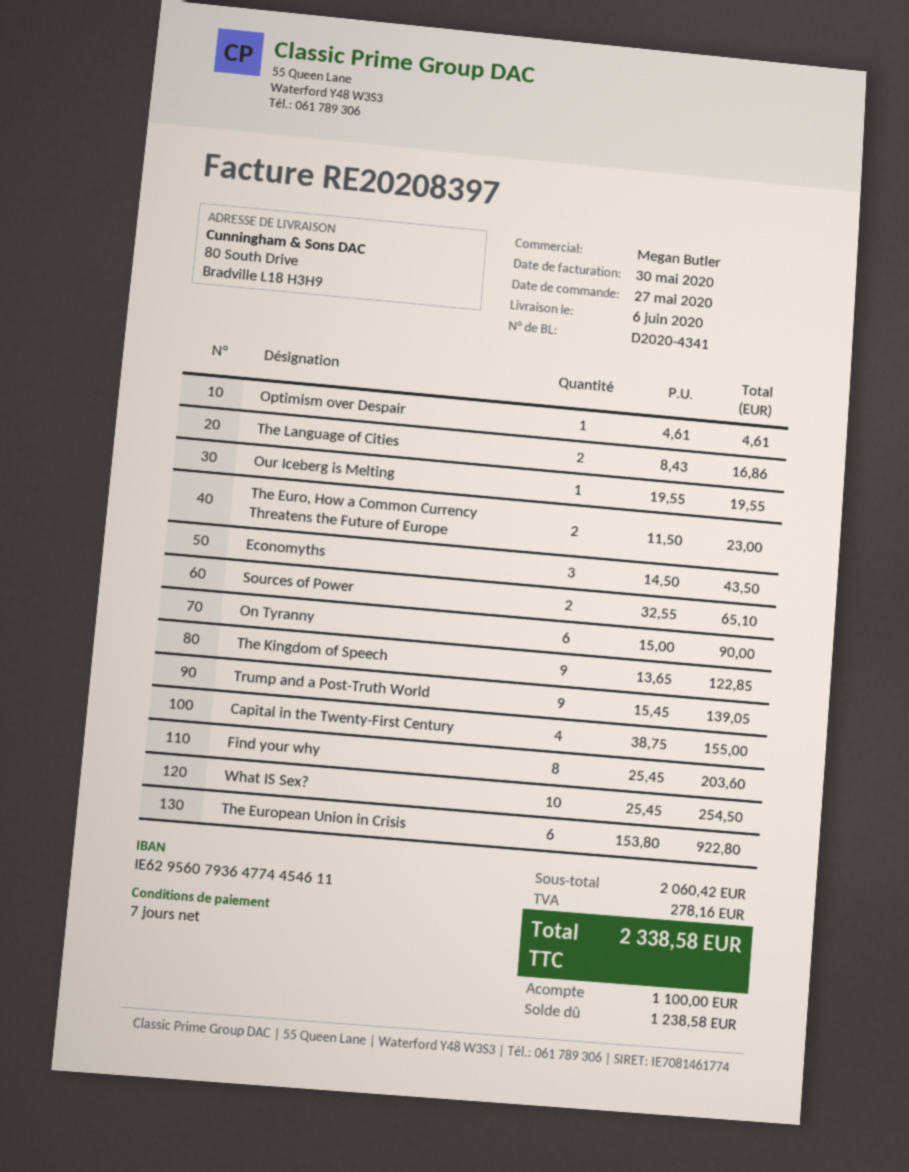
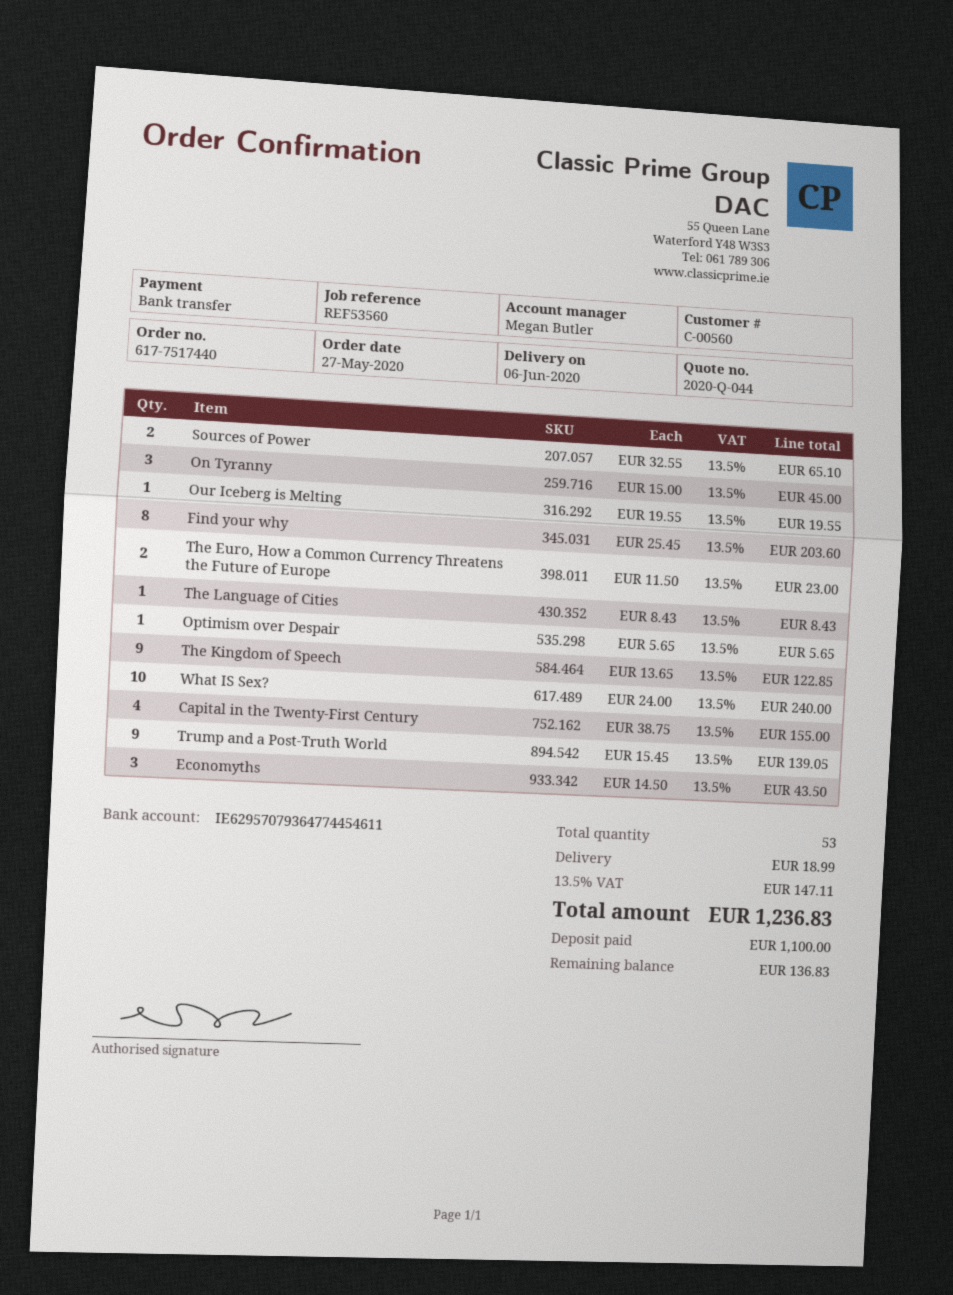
bank account: IE62956079364774454611 -> IE62957079364774454611
Optimism over Despair: 1 x 4.61 = 4.61 -> 1 x 5.65 = 5.65
The Language of Cities: 2 x 8.43 = 16.86 -> 1 x 8.43 = 8.43
On Tyranny: 6 x 15.00 = 90.00 -> 3 x 15.00 = 45.00
What IS Sex?: 10 x 25.45 = 254.50 -> 10 x 24.00 = 240.00
The European Union in Crisis: 6 x 153.80 = 922.80 -> none
shipping: none -> 18.99
tax: 278.16 -> 147.11
total: 2338.58 -> 1236.83
balance: 1238.58 -> 136.83

